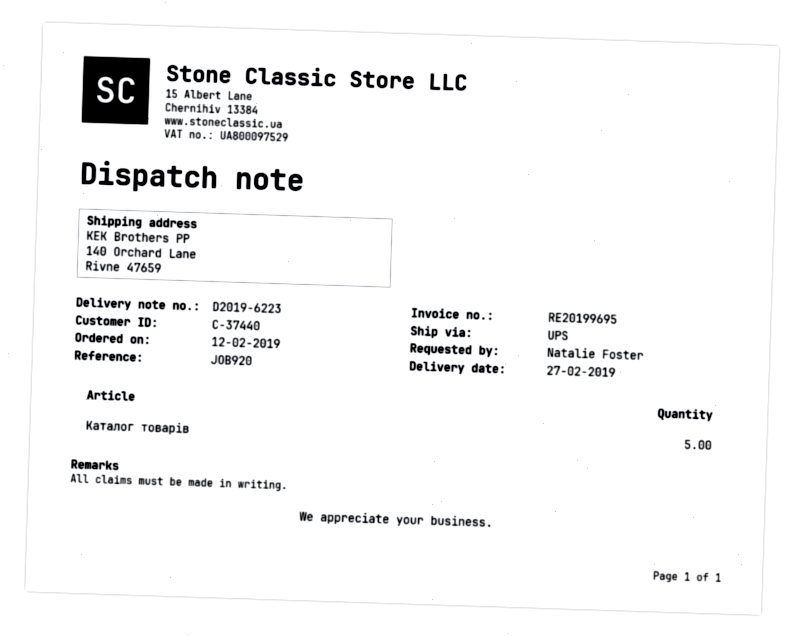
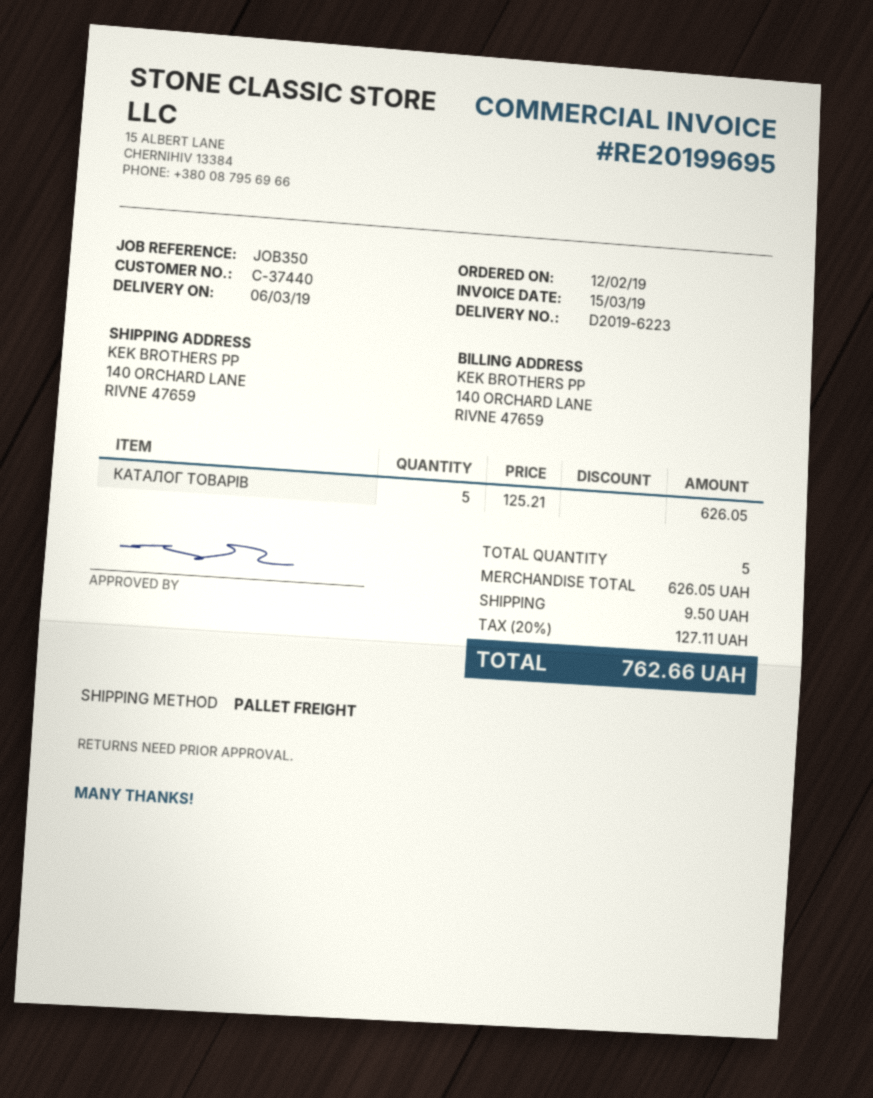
delivery date: 2019-02-27 -> 2019-03-06
reference: JOB920 -> JOB350
shipping method: UPS -> pallet freight

